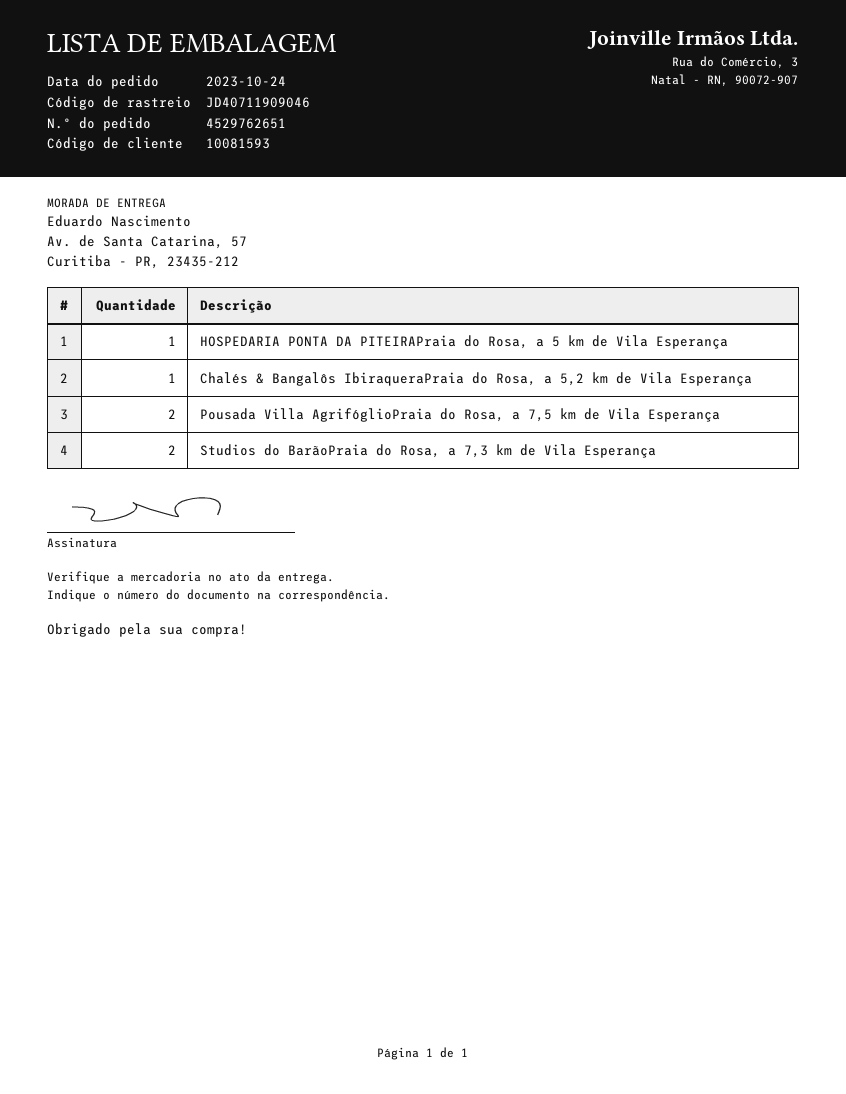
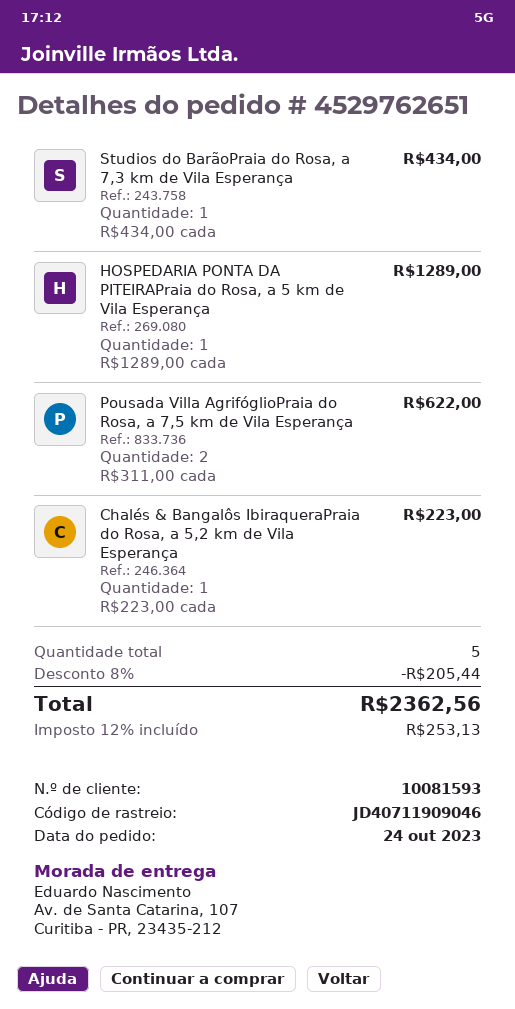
ship to: Av. de Santa Catarina, 57, Curitiba - PR, 23435-212 -> Av. de Santa Catarina, 107, Curitiba - PR, 23435-212
Studios do BarãoPraia do Rosa, a 7,3 km de Vila Esperança: 2 -> 1

